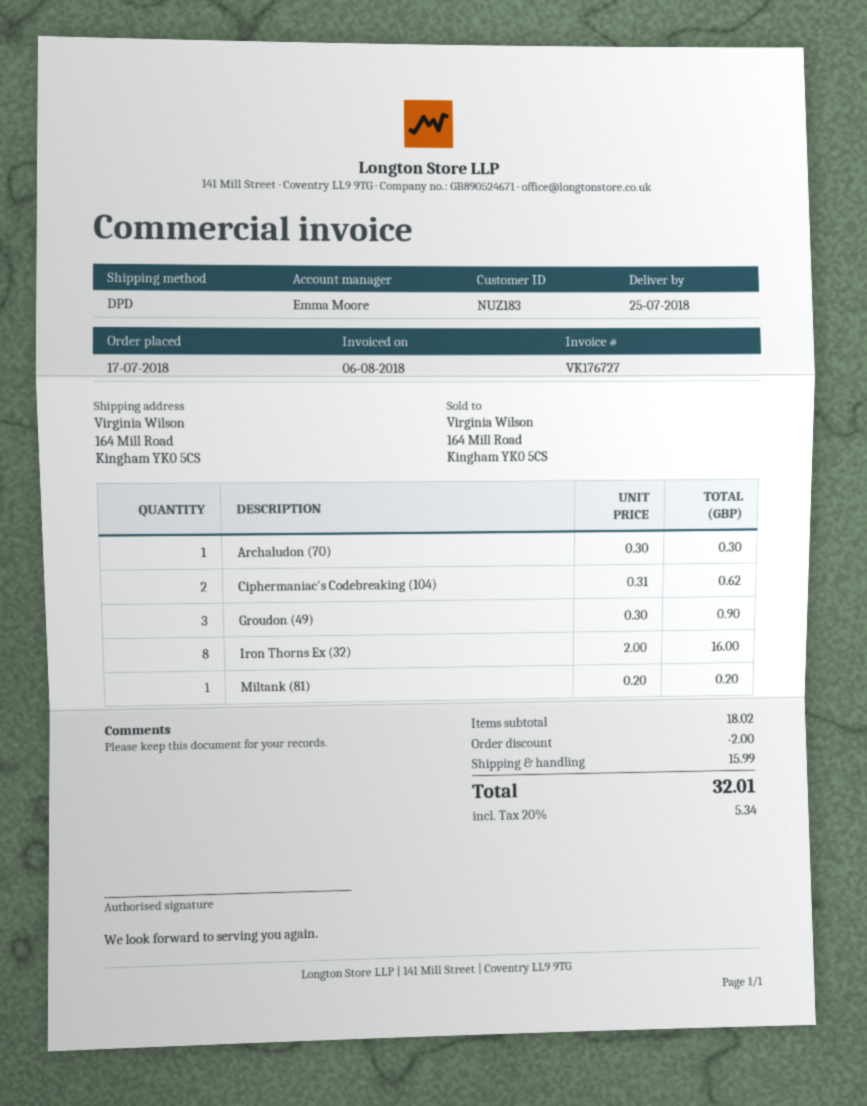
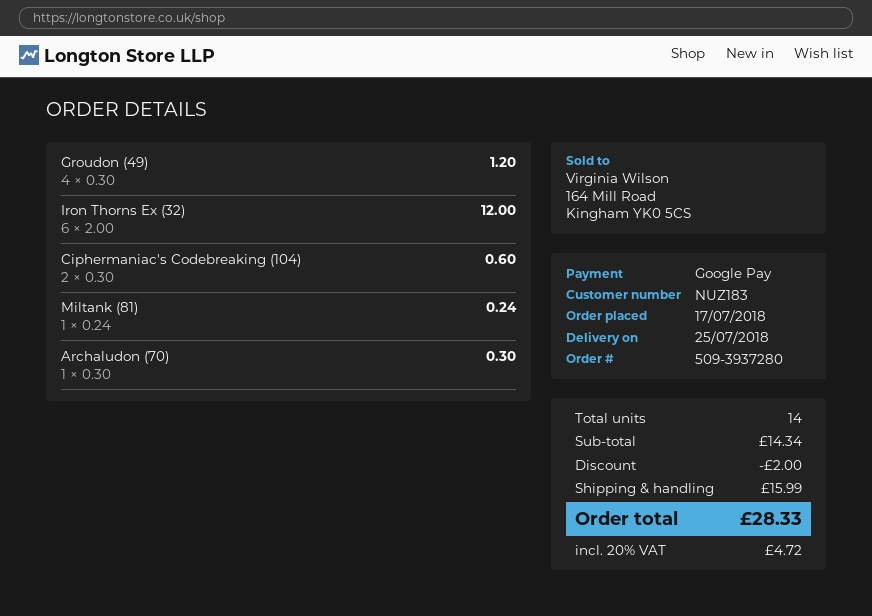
Ciphermaniac's Codebreaking (104): 2 x 0.31 = 0.62 -> 2 x 0.30 = 0.60
Groudon (49): 3 x 0.30 = 0.90 -> 4 x 0.30 = 1.20
Iron Thorns Ex (32): 8 x 2.00 = 16.00 -> 6 x 2.00 = 12.00
Miltank (81): 1 x 0.20 = 0.20 -> 1 x 0.24 = 0.24
subtotal: 18.02 -> 14.34
tax: 20% = 5.34 -> 20% = 4.72
total: 32.01 -> 28.33

